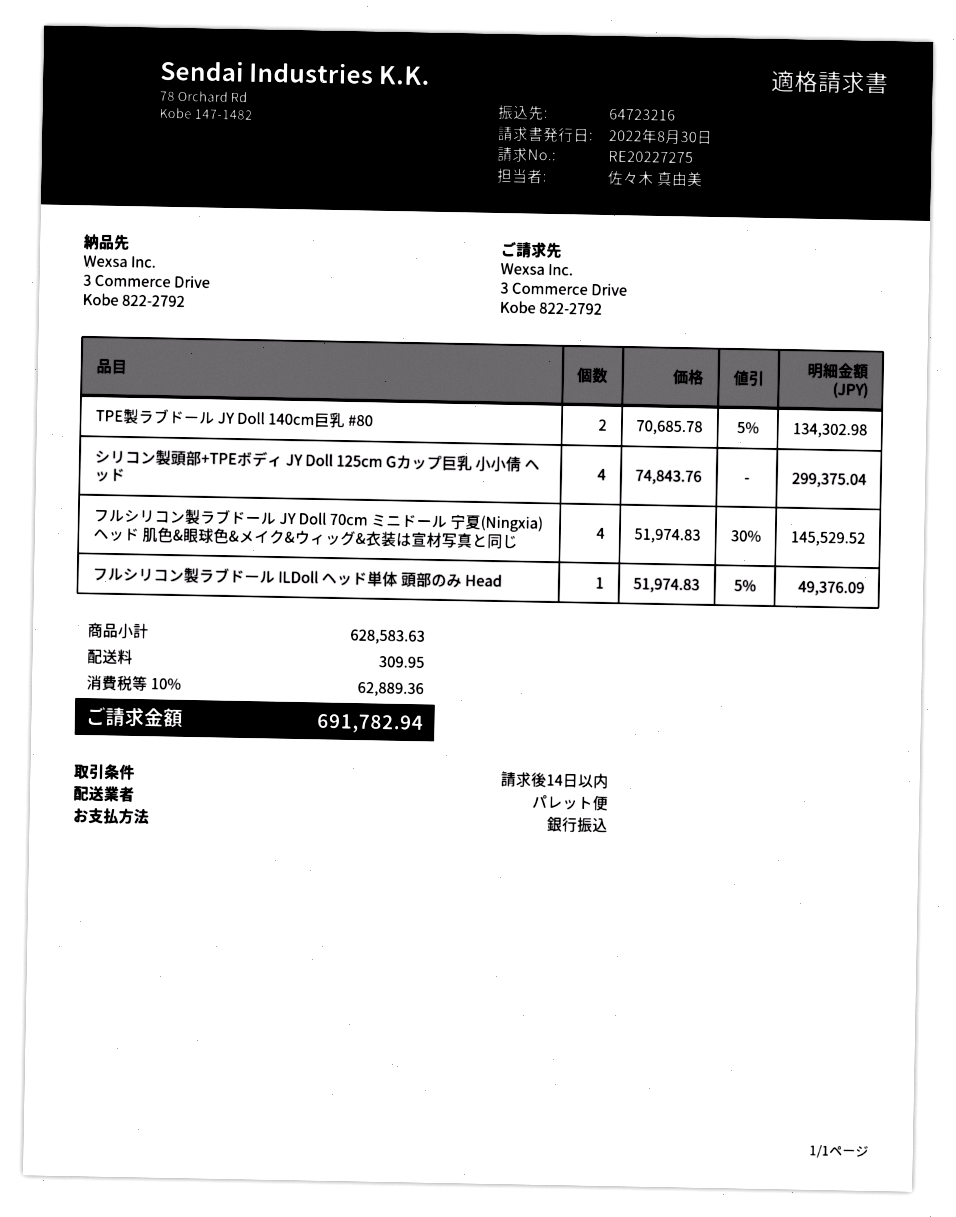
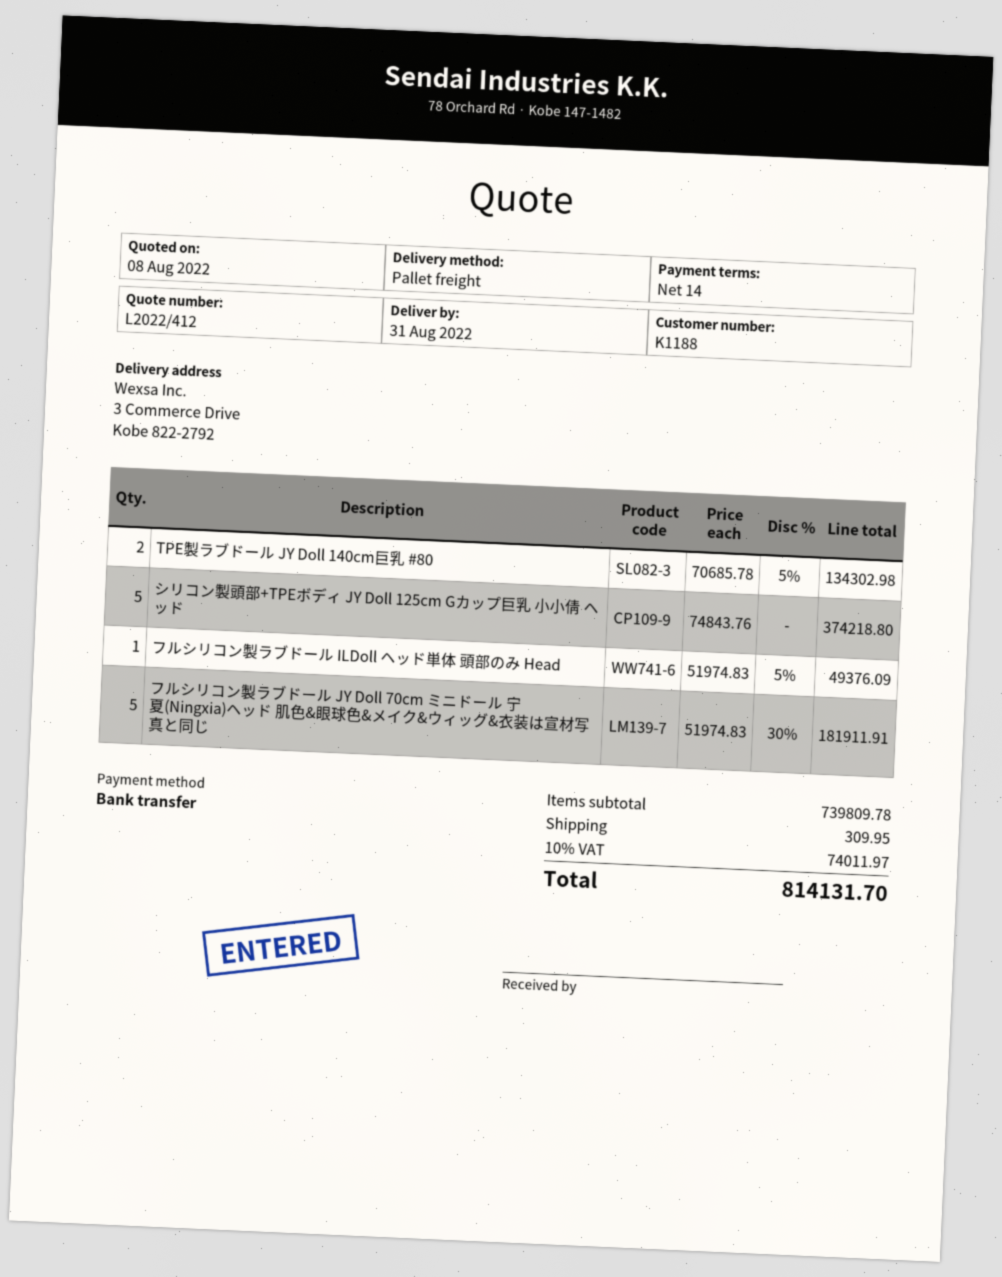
シリコン製頭部+TPEボディ JY Doll 125cm Gカップ巨乳 小小倩 ヘッド: 4 x 74843.76 = 299375.04 -> 5 x 74843.76 = 374218.80
フルシリコン製ラブドール JY Doll 70cm ミニドール 宁夏(Ningxia)ヘッド 肌色&眼球色&メイク&ウィッグ&衣装は宣材写真と同じ: 4 x 51974.83 - 30% = 145529.52 -> 5 x 51974.83 - 30% = 181911.91
subtotal: 628583.63 -> 739809.78
tax: 10% = 62889.36 -> 10% = 74011.97
total: 691782.94 -> 814131.70

